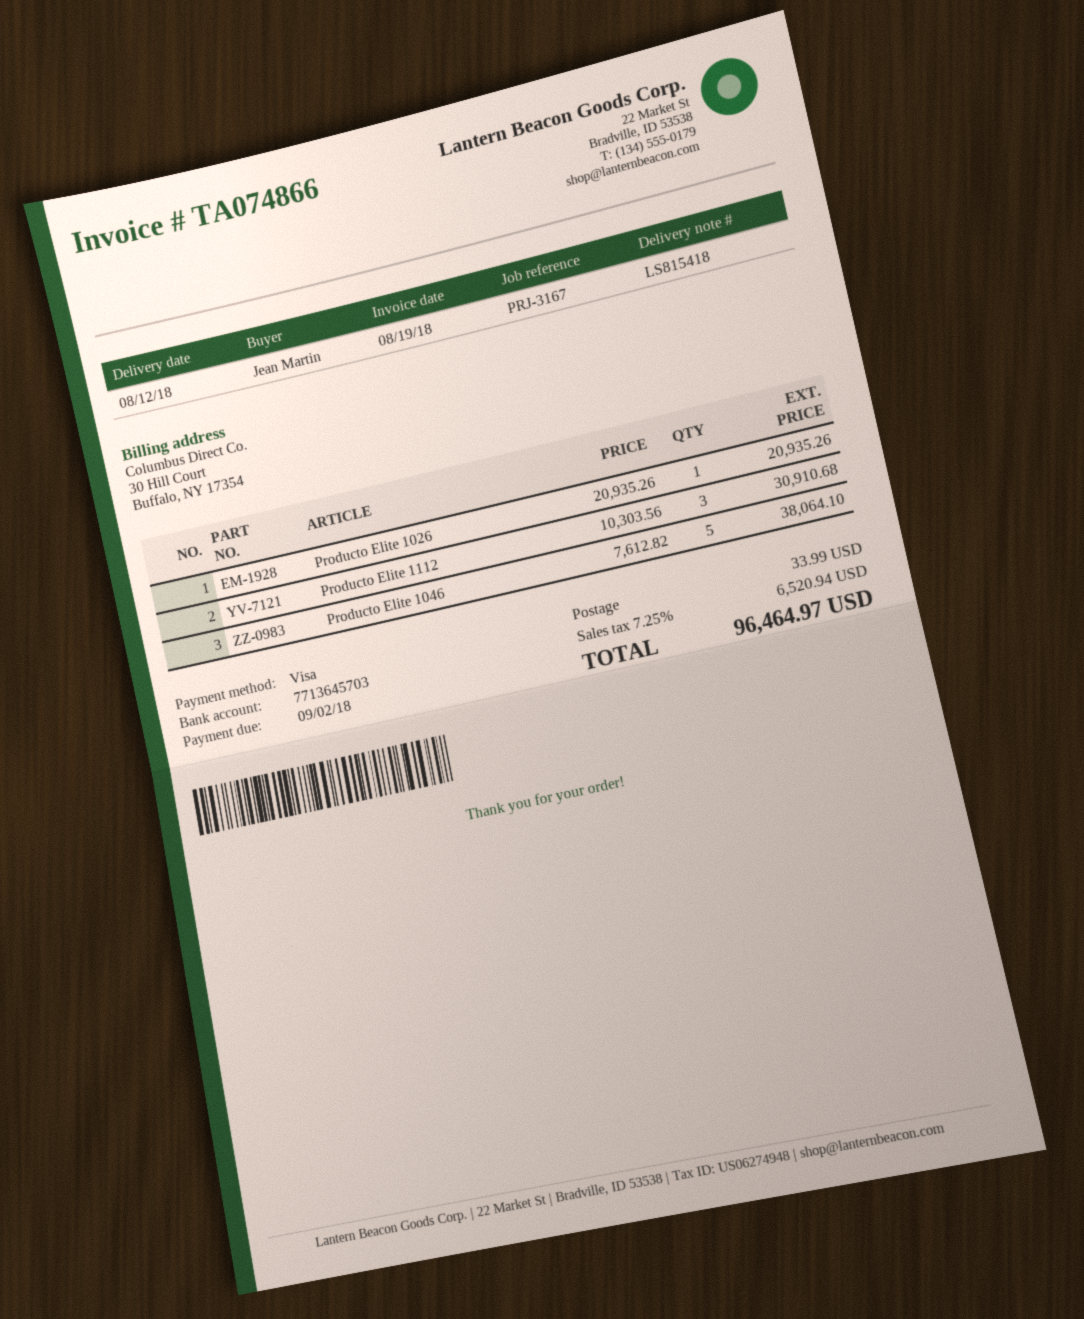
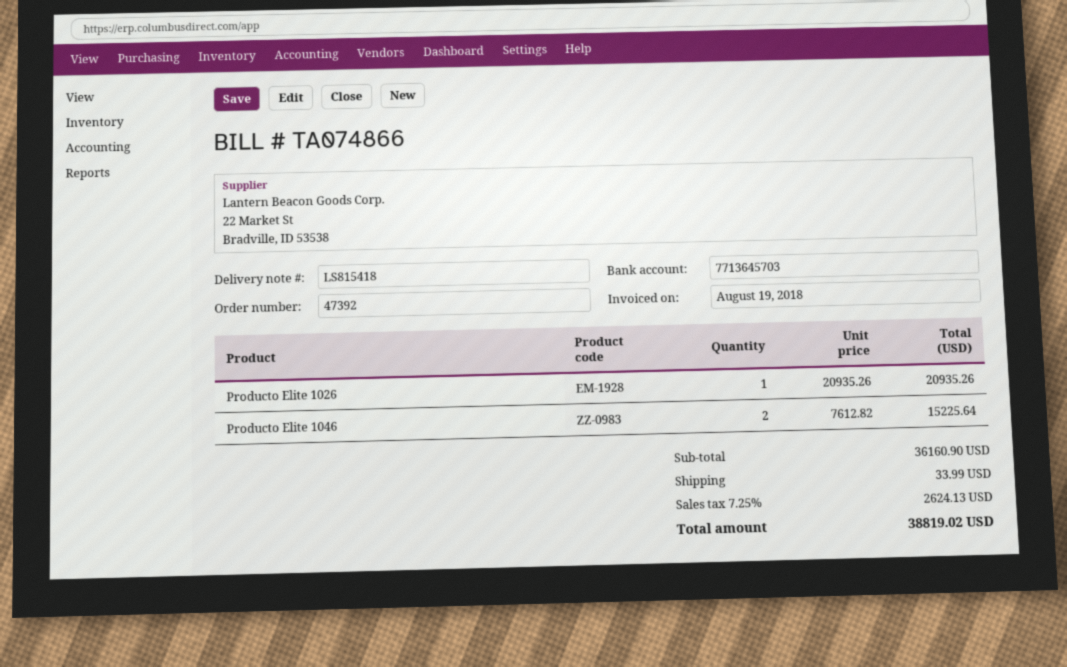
Producto Elite 1112: 3 x 10303.56 = 30910.68 -> none
Producto Elite 1046: 5 x 7612.82 = 38064.10 -> 2 x 7612.82 = 15225.64
tax: 7.25% = 6520.94 -> 7.25% = 2624.13
total: 96464.97 -> 38819.02

